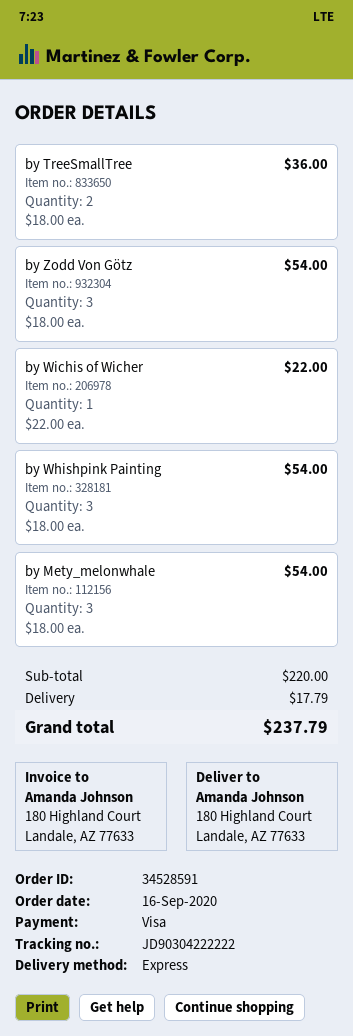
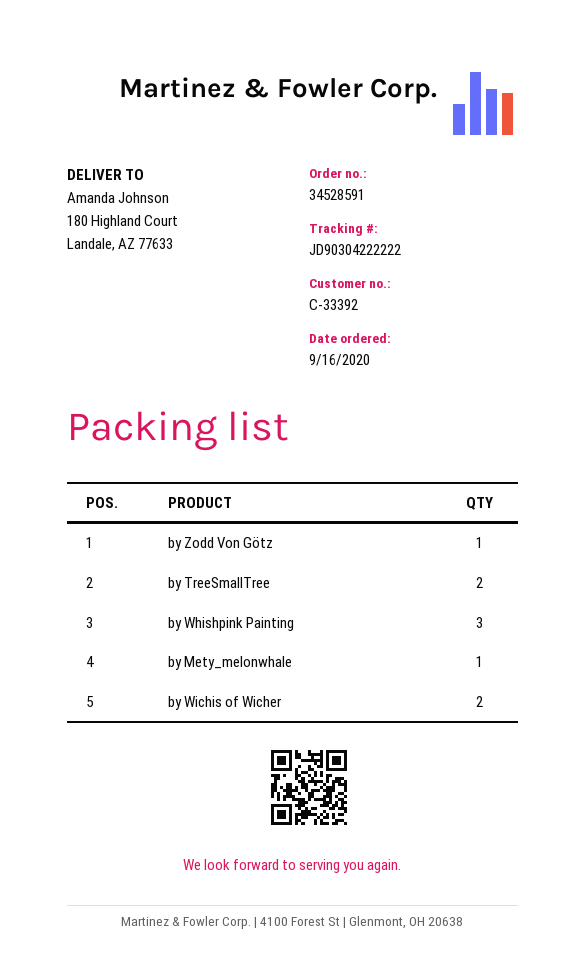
by Zodd Von Götz: 3 -> 1
by Wichis of Wicher: 1 -> 2
by Mety_melonwhale: 3 -> 1

